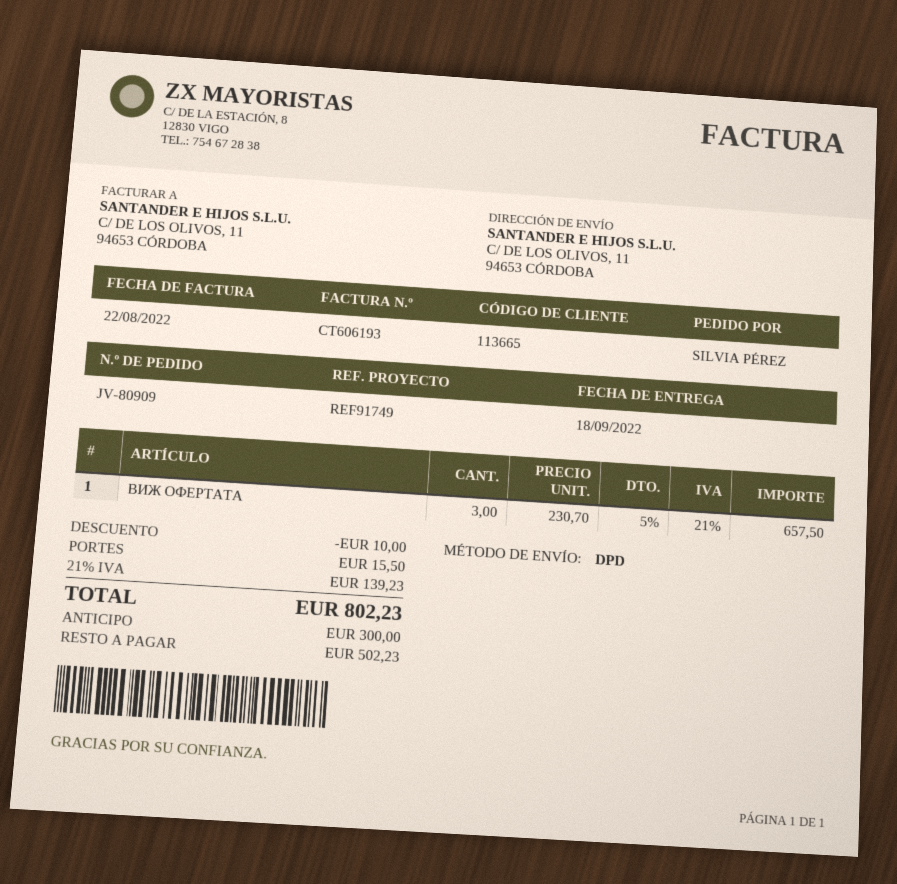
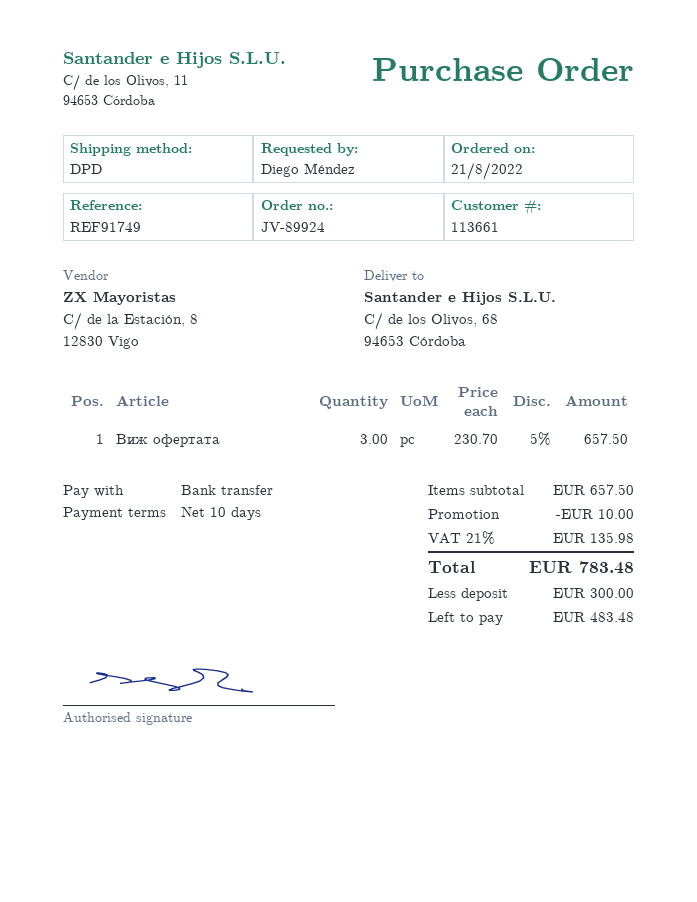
order number: JV-80909 -> JV-89924
customer number: 113665 -> 113661
ordered by: SILVIA PÉREZ -> Diego Méndez
ship to: C/ DE LOS OLIVOS, 11, 94653 CÓRDOBA -> C/ de los Olivos, 68, 94653 Córdoba
shipping: 15.50 -> none
tax: 21% = 139.23 -> 21% = 135.98
total: 802.23 -> 783.48
balance: 502.23 -> 483.48

